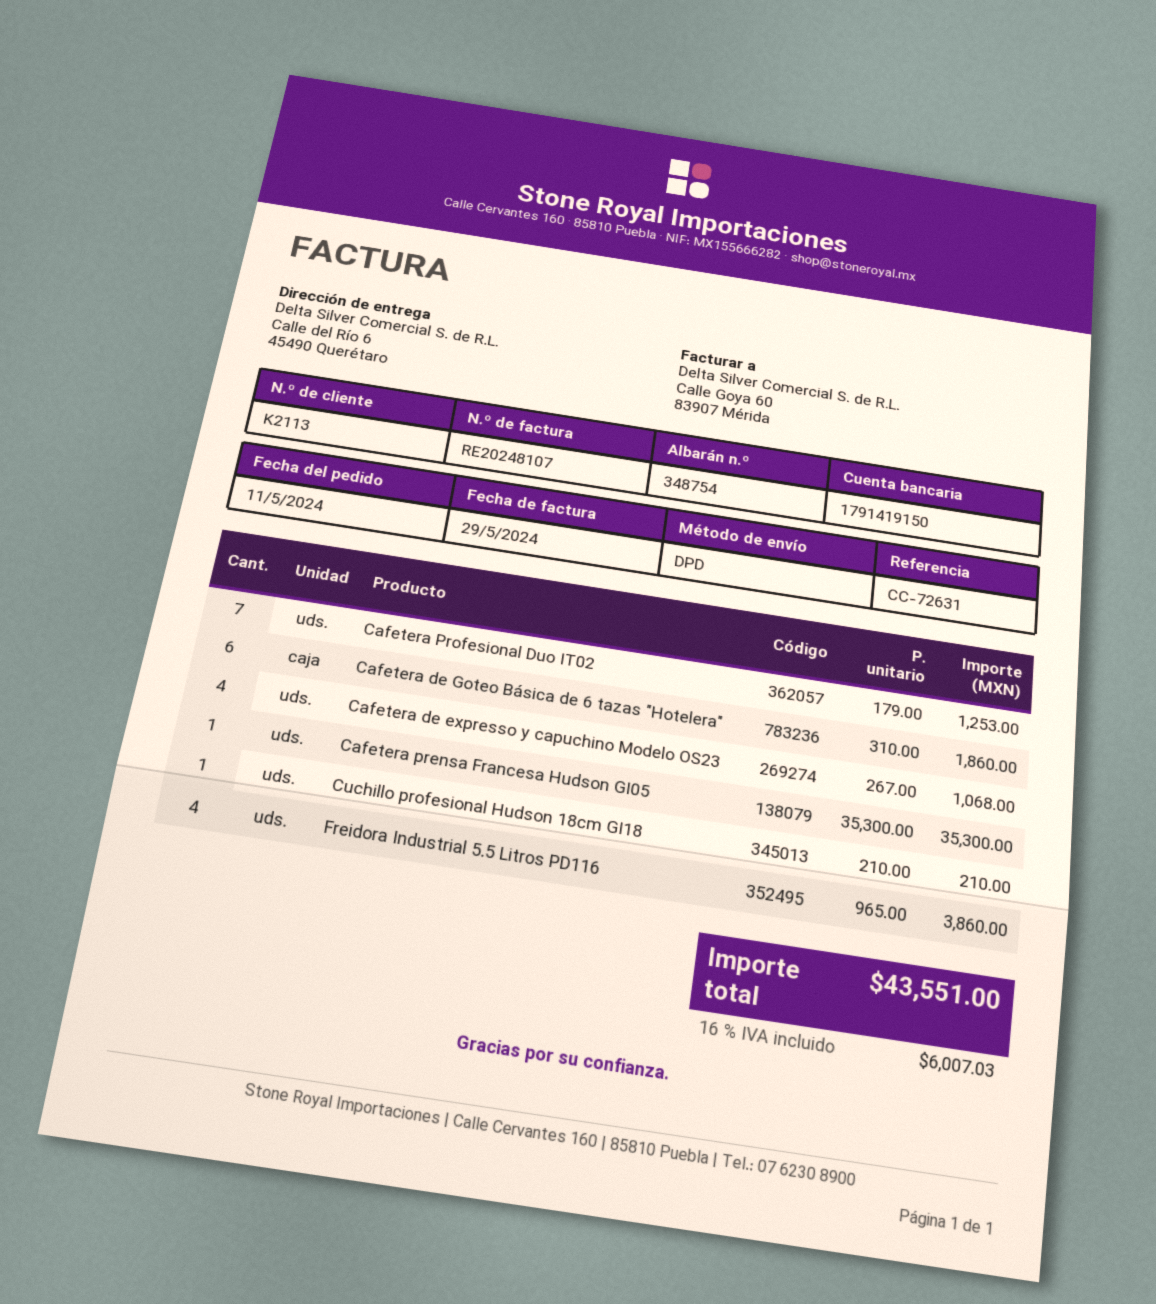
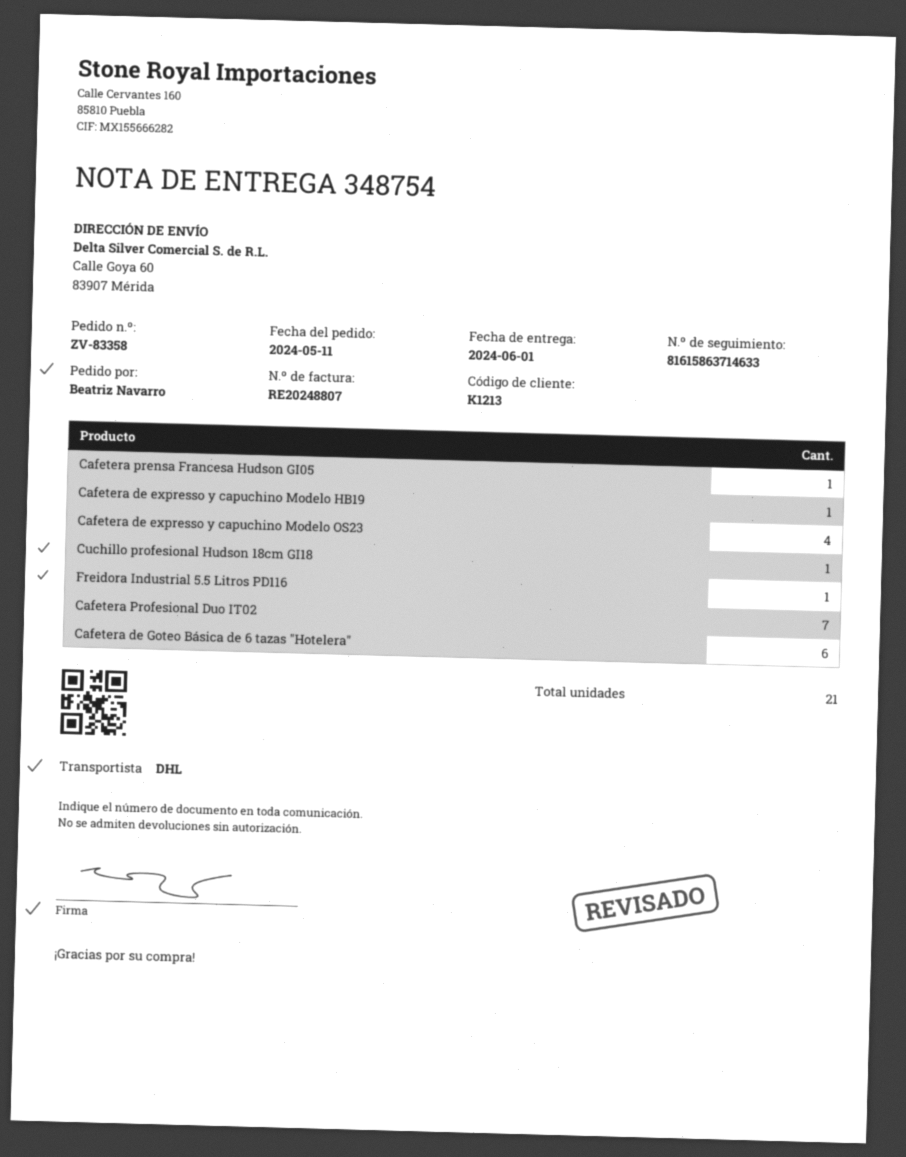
invoice number: RE20248107 -> RE20248807
customer number: K2113 -> K1213
shipping method: DPD -> DHL
ship to: Calle del Río 6, 45490 Querétaro -> Calle Goya 60, 83907 Mérida
Freidora Industrial 5.5 Litros PD116: 4 -> 1
Cafetera de expresso y capuchino Modelo HB19: none -> 1

